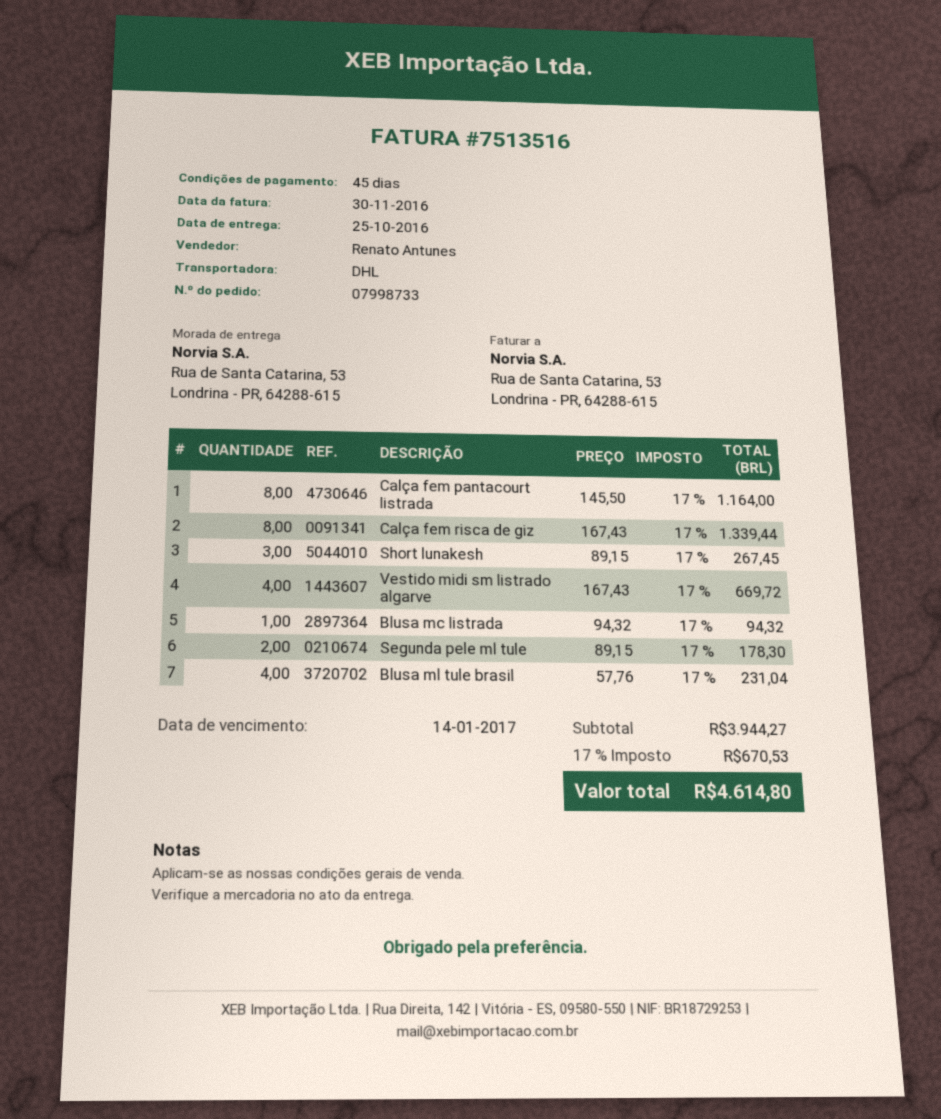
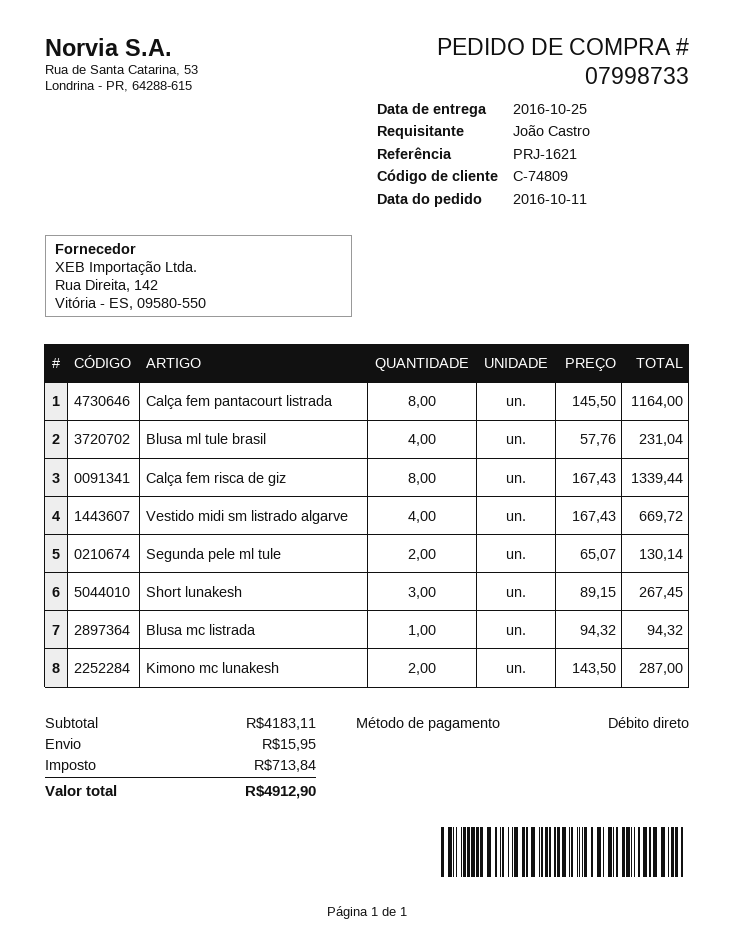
Segunda pele ml tule: 2 x 89.15 = 178.30 -> 2 x 65.07 = 130.14
Kimono mc lunakesh: none -> 2 x 143.50 = 287.00
subtotal: 3944.27 -> 4183.11
shipping: none -> 15.95
tax: 670.53 -> 713.84
total: 4614.80 -> 4912.90

